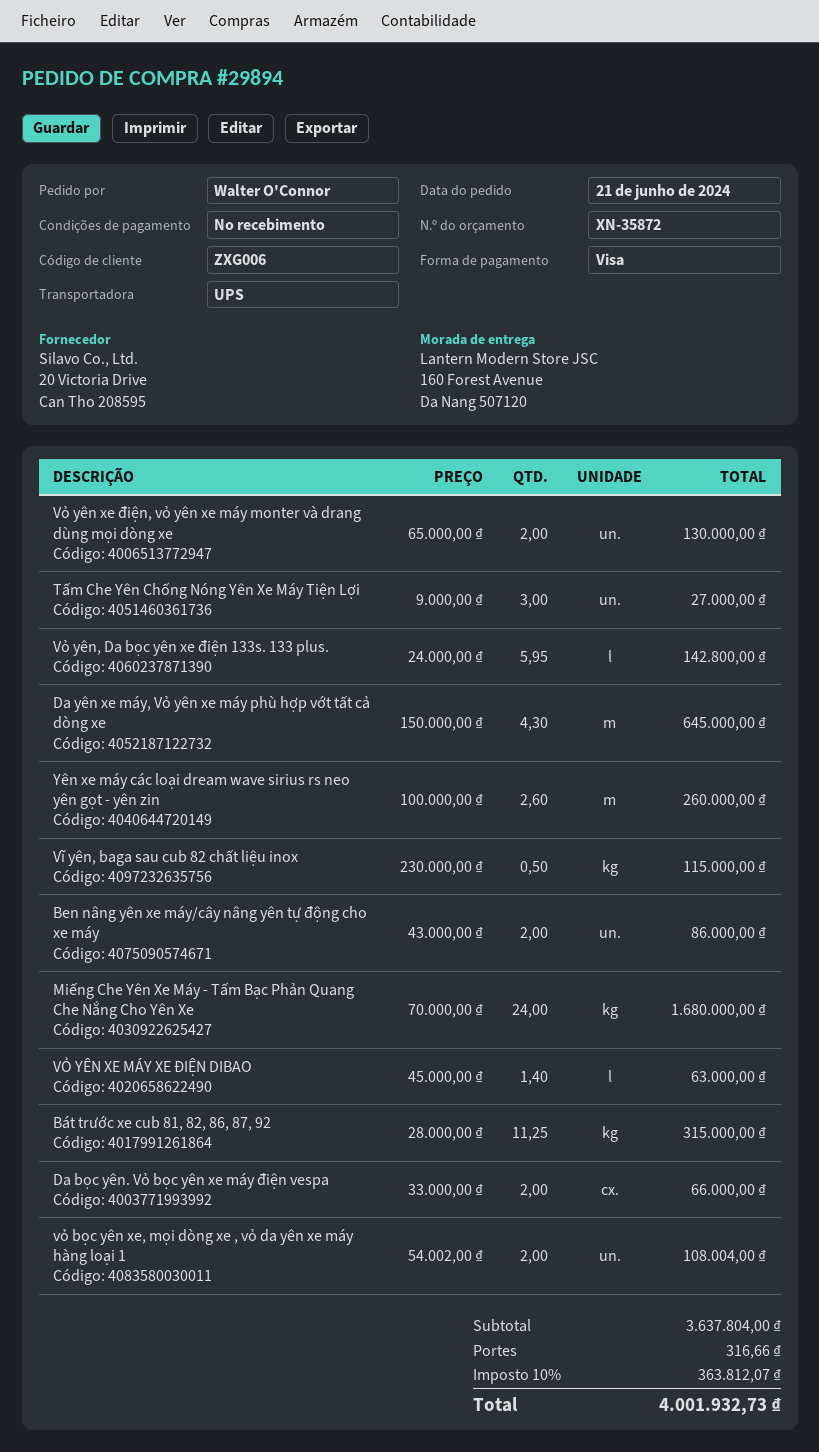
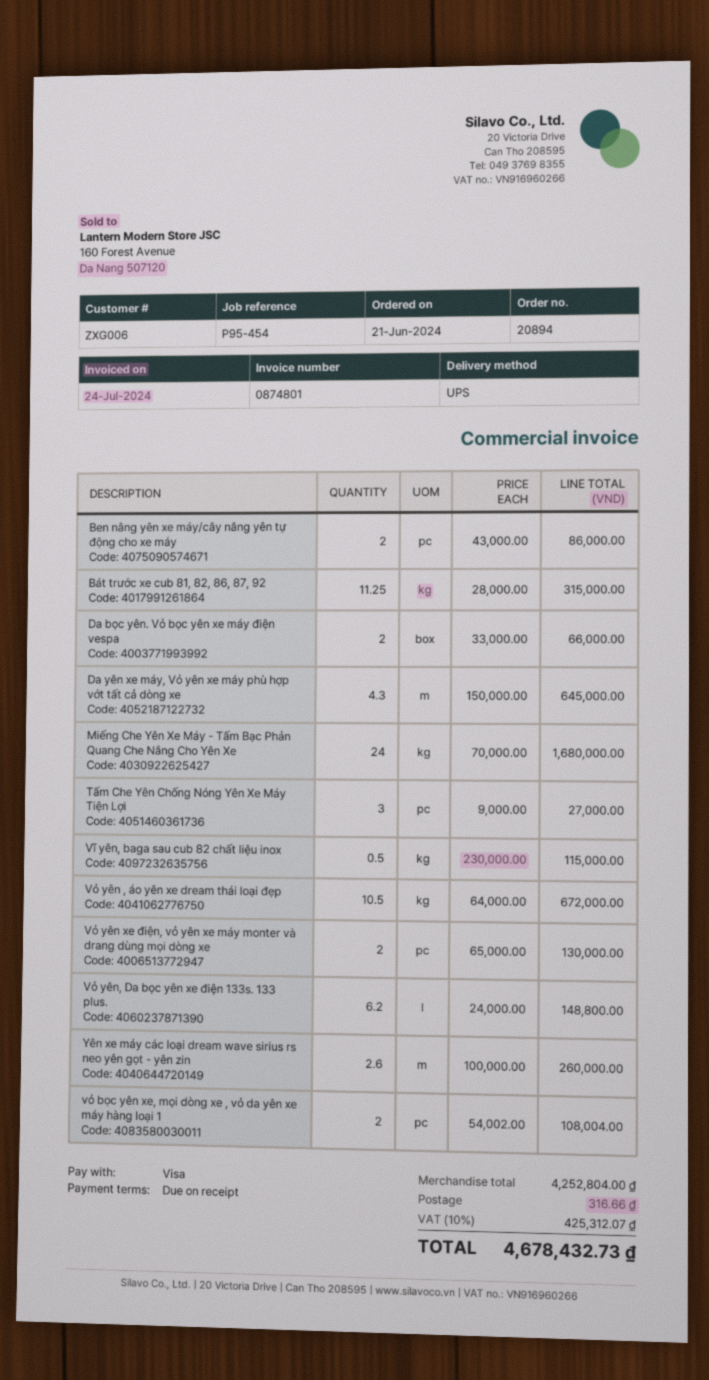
order number: 29894 -> 20894
Vỏ yên, Da bọc yên xe điện 133s. 133 plus.: 5.95 x 24000.00 = 142800.00 -> 6.2 x 24000.00 = 148800.00
VỎ YÊN XE MÁY XE ĐIỆN DIBAO: 1.4 x 45000.00 = 63000.00 -> none
Vỏ yên , áo yên xe dream thái loại đẹp: none -> 10.5 x 64000.00 = 672000.00
subtotal: 3637804.00 -> 4252804.00
tax: 10% = 363812.07 -> 10% = 425312.07
total: 4001932.73 -> 4678432.73

